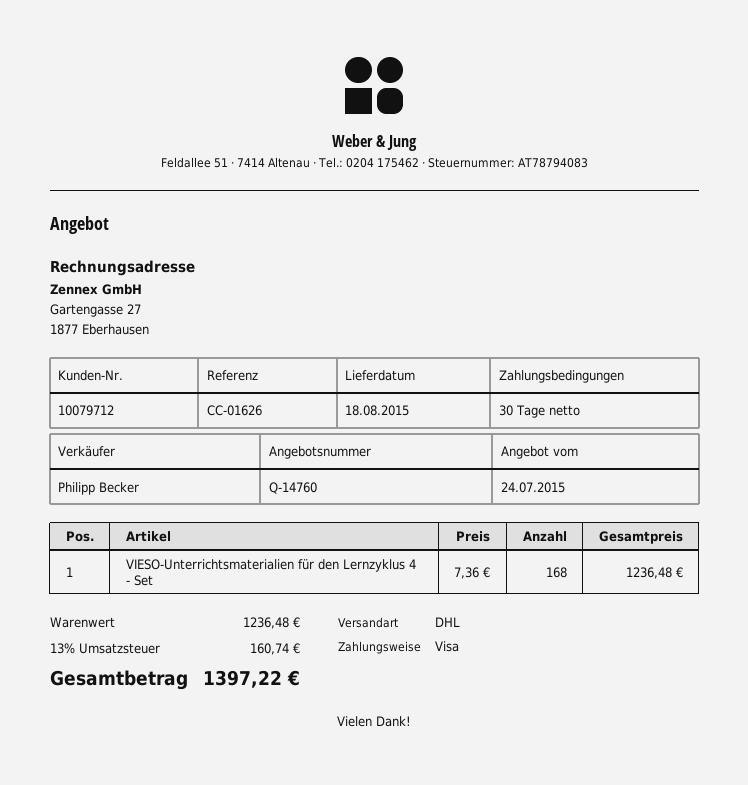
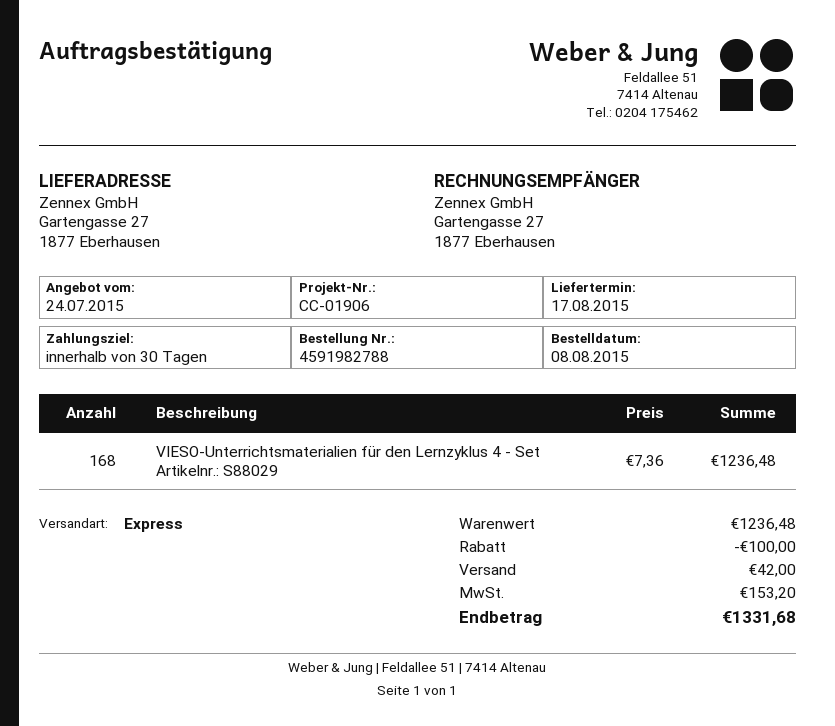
delivery date: 2015-08-18 -> 2015-08-17
reference: CC-01626 -> CC-01906
shipping method: DHL -> express
discount: none -> 100.00
shipping: none -> 42.00
tax: 160.74 -> 153.20
total: 1397.22 -> 1331.68

